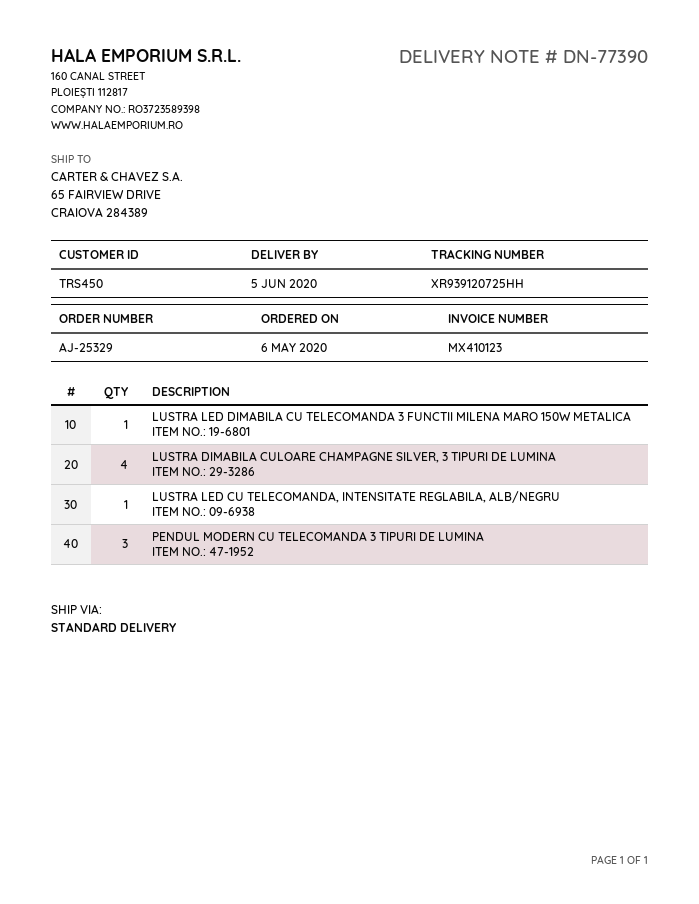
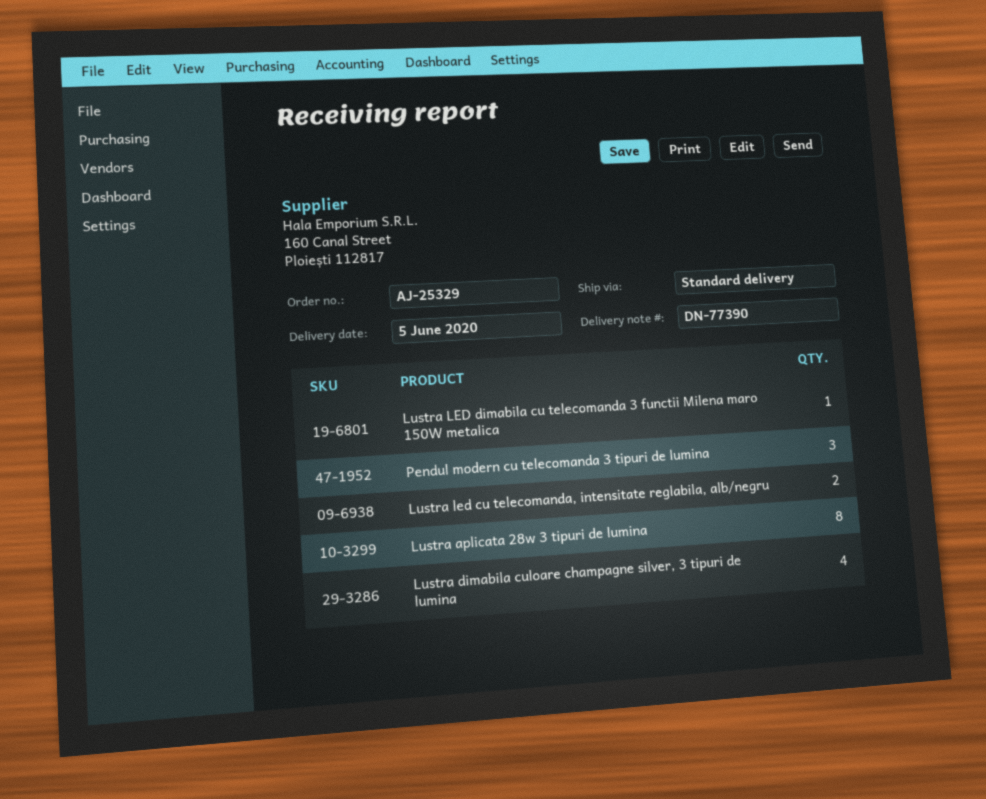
LUSTRA LED CU TELECOMANDA, INTENSITATE REGLABILA, ALB/NEGRU: 1 -> 2
Lustra aplicata 28w 3 tipuri de lumina: none -> 8

